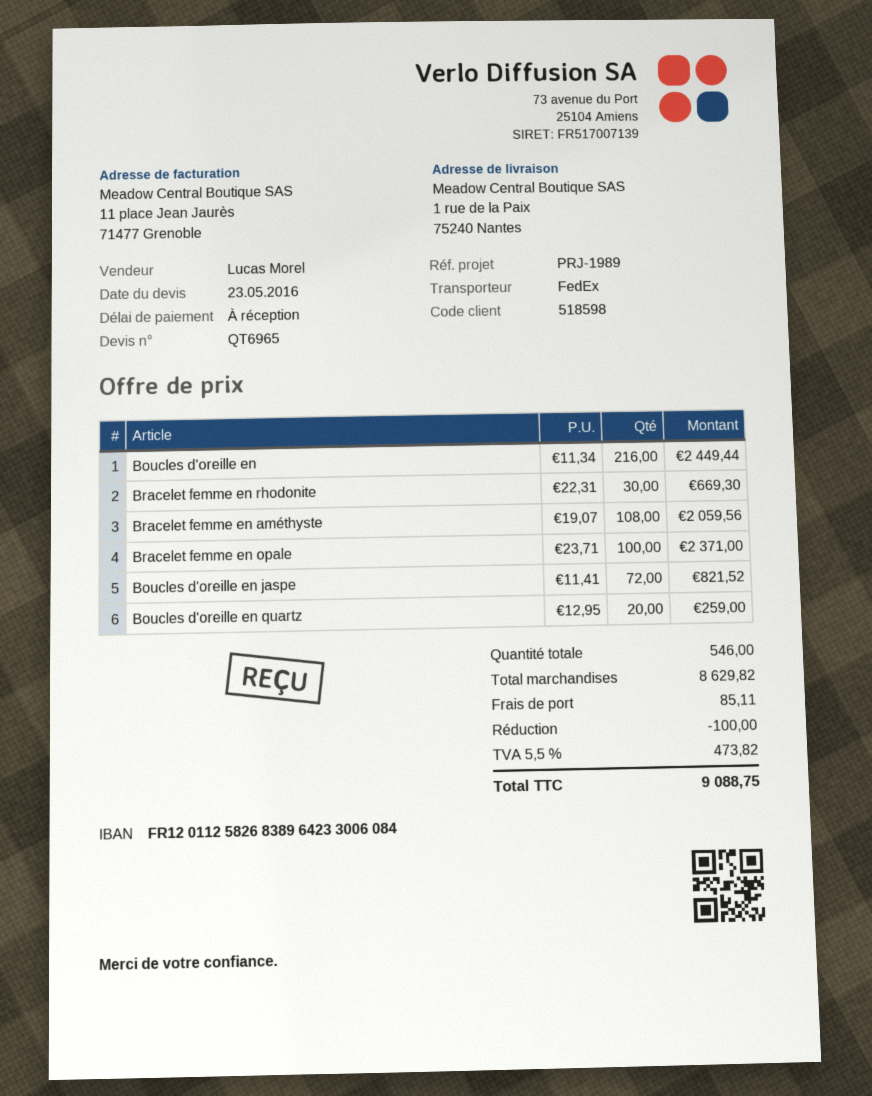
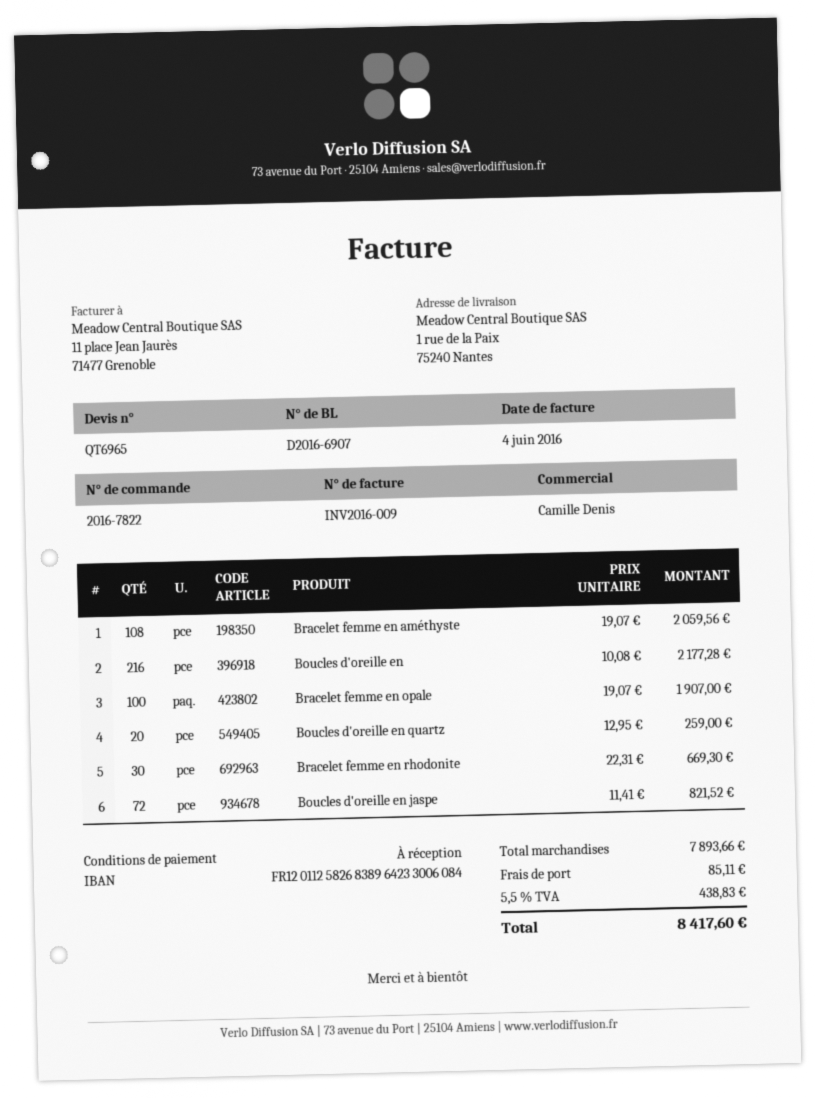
sales rep: Lucas Morel -> Camille Denis
Boucles d'oreille en: 216 x 11.34 = 2449.44 -> 216 x 10.08 = 2177.28
Bracelet femme en opale: 100 x 23.71 = 2371.00 -> 100 x 19.07 = 1907.00
subtotal: 8629.82 -> 7893.66
discount: 100.00 -> none
tax: 5.5% = 473.82 -> 5.5% = 438.83
total: 9088.75 -> 8417.60

